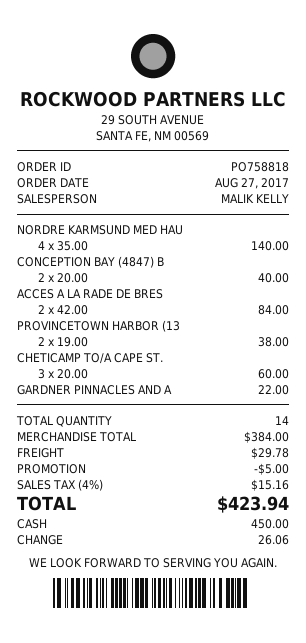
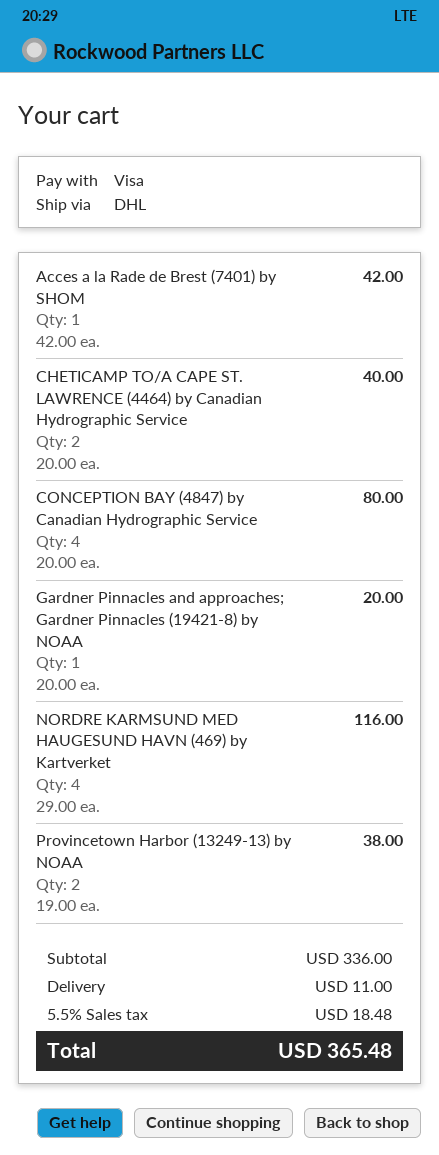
payment method: cash -> Visa
NORDRE KARMSUND MED HAU: 4 x 35.00 = 140.00 -> 4 x 29.00 = 116.00
CONCEPTION BAY (4847) B: 2 x 20.00 = 40.00 -> 4 x 20.00 = 80.00
ACCES A LA RADE DE BRES: 2 x 42.00 = 84.00 -> 1 x 42.00 = 42.00
CHETICAMP TO/A CAPE ST.: 3 x 20.00 = 60.00 -> 2 x 20.00 = 40.00
GARDNER PINNACLES AND A: 1 x 22.00 = 22.00 -> 1 x 20.00 = 20.00
subtotal: 384.00 -> 336.00
discount: 5.00 -> none
shipping: 29.78 -> 11.00
tax: 4% = 15.16 -> 5.5% = 18.48
total: 423.94 -> 365.48

